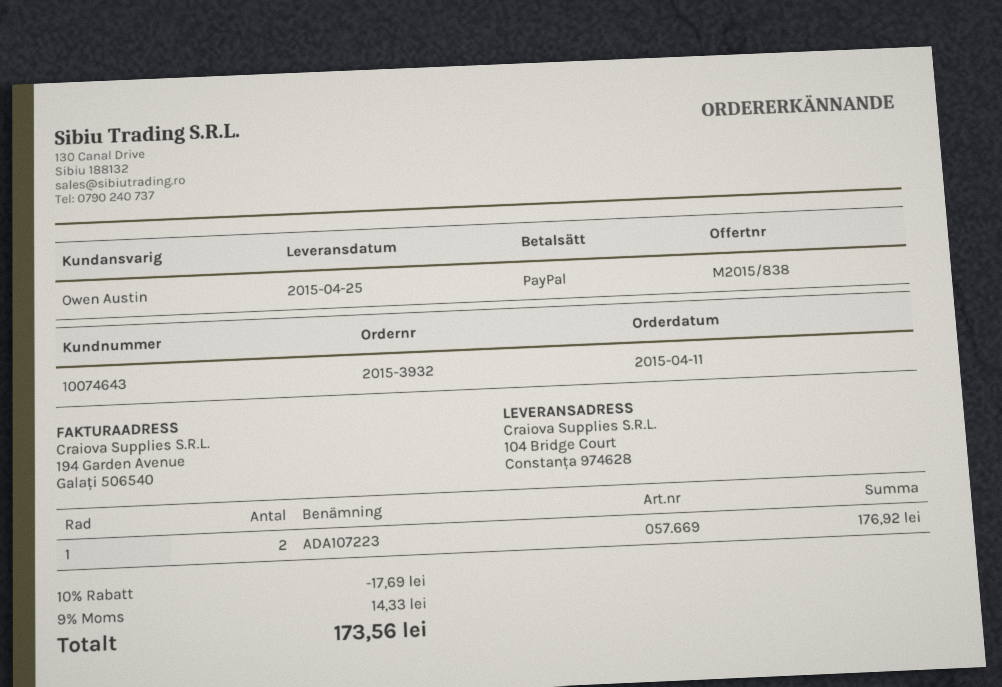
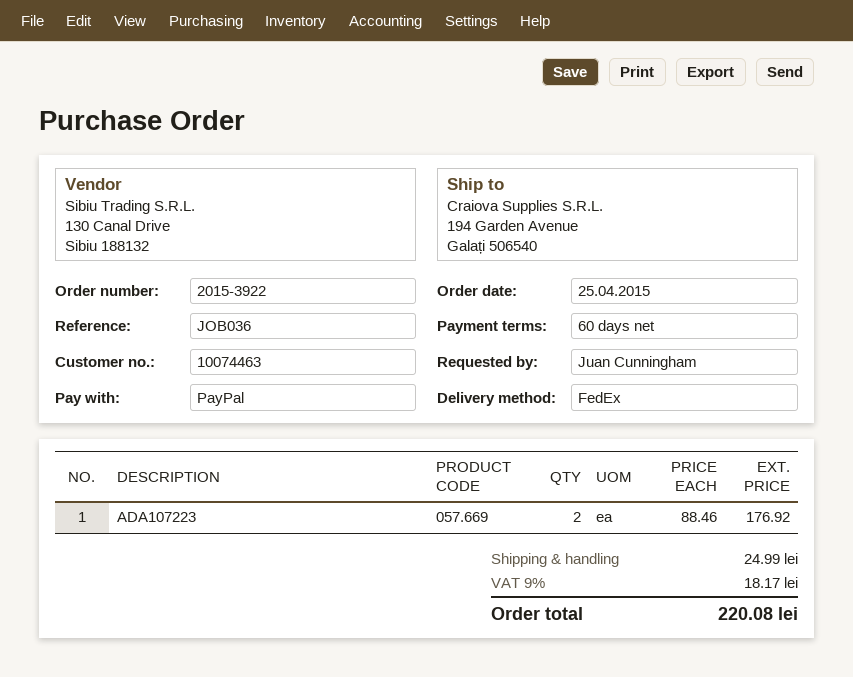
order number: 2015-3932 -> 2015-3922
order date: 2015-04-11 -> 2015-04-25
customer number: 10074643 -> 10074463
ship to: 104 Bridge Court, Constanța 974628 -> 194 Garden Avenue, Galați 506540
discount: 10% = 17.69 -> none
shipping: none -> 24.99
tax: 9% = 14.33 -> 9% = 18.17
total: 173.56 -> 220.08

